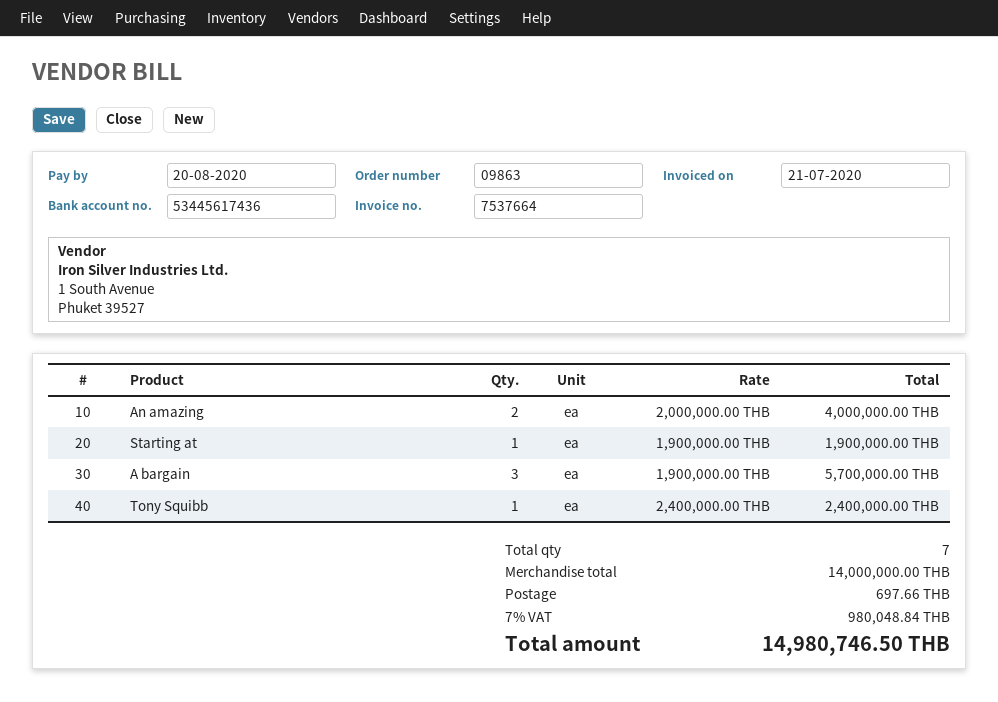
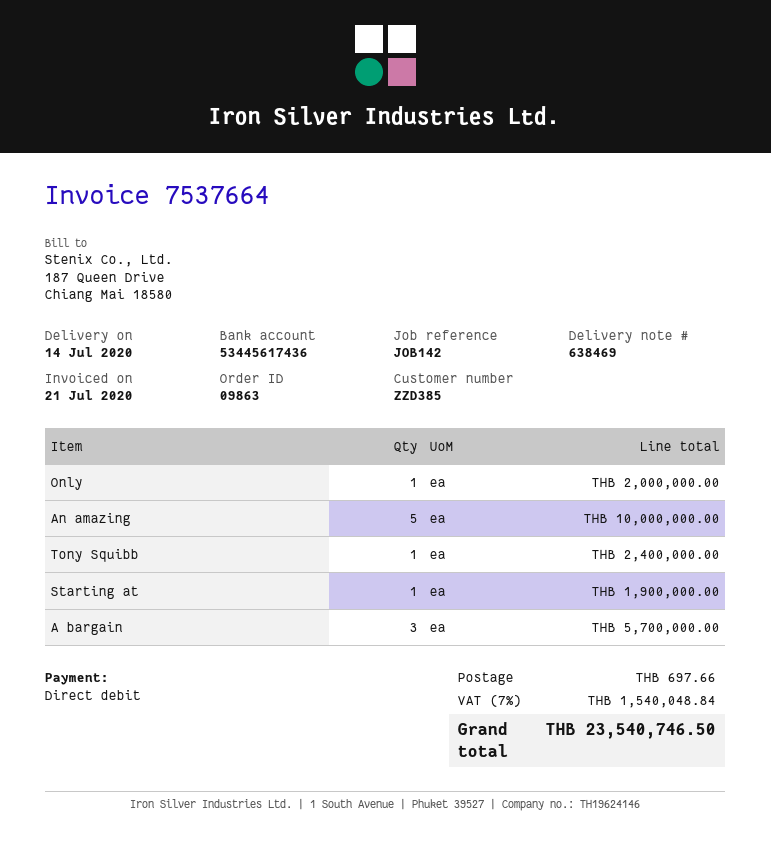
An amazing: 2 for 4000000.00 -> 5 for 10000000.00
Only: none -> 1 for 2000000.00
tax: 7% = 980048.84 -> 7% = 1540048.84
total: 14980746.50 -> 23540746.50

